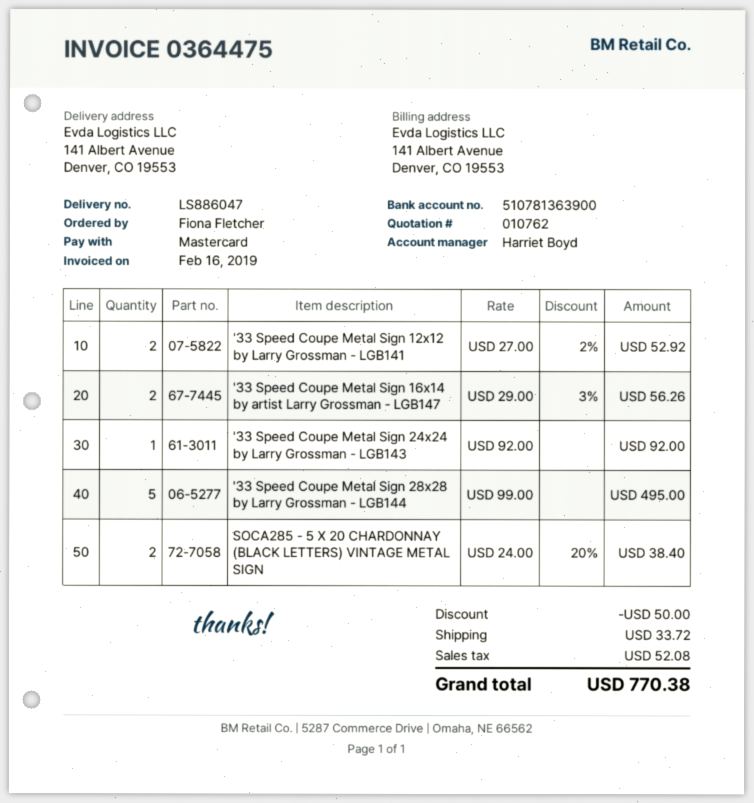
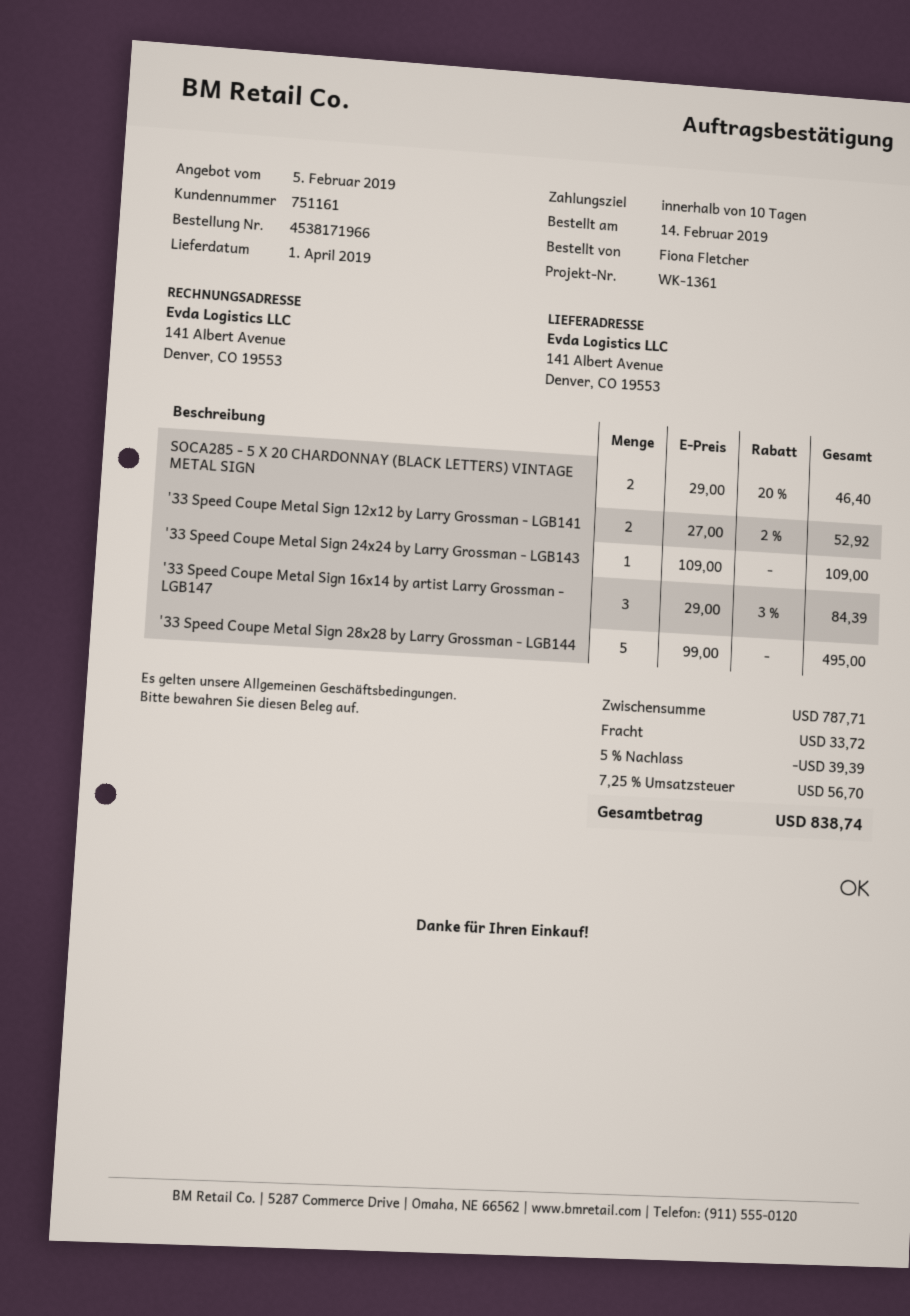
'33 Speed Coupe Metal Sign 16x14 by artist Larry Grossman - LGB147: 2 x 29.00 - 3% = 56.26 -> 3 x 29.00 - 3% = 84.39
'33 Speed Coupe Metal Sign 24x24 by Larry Grossman - LGB143: 1 x 92.00 = 92.00 -> 1 x 109.00 = 109.00
SOCA285 - 5 X 20 CHARDONNAY (BLACK LETTERS) VINTAGE METAL SIGN: 2 x 24.00 - 20% = 38.40 -> 2 x 29.00 - 20% = 46.40
discount: 50.00 -> 39.39
tax: 52.08 -> 56.70
total: 770.38 -> 838.74

